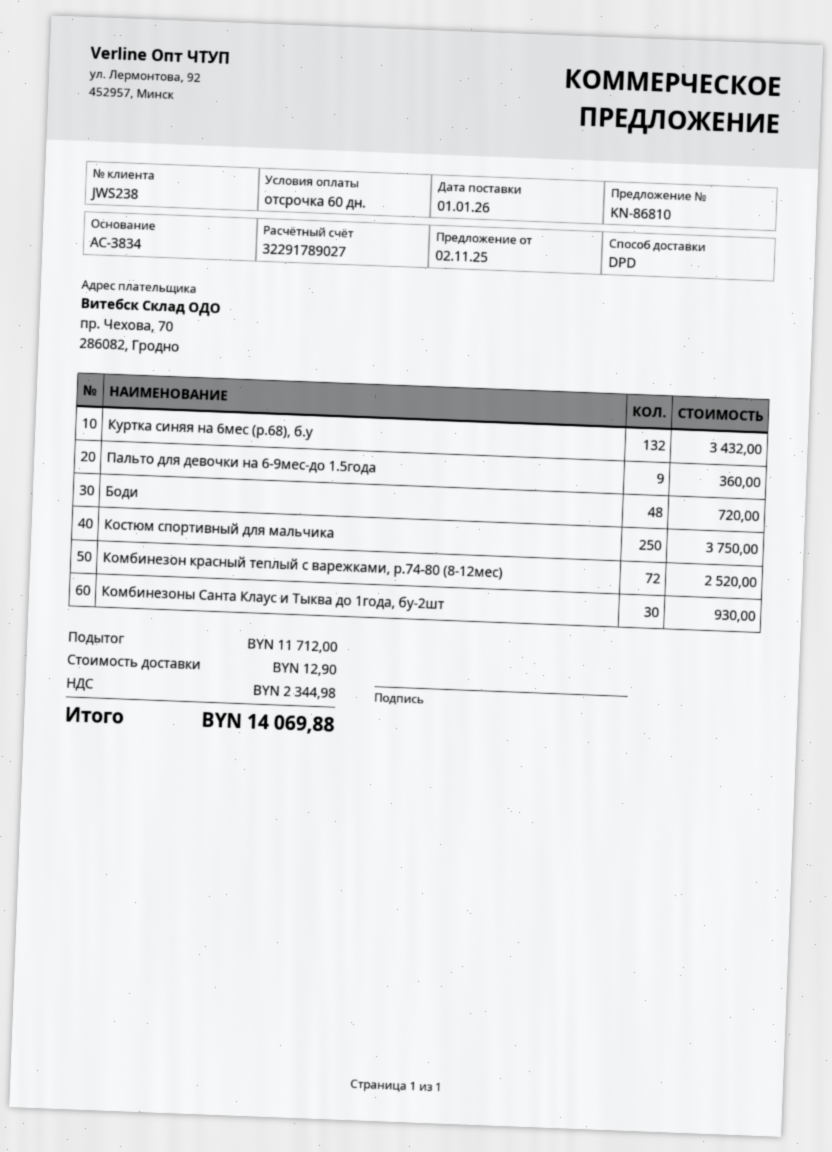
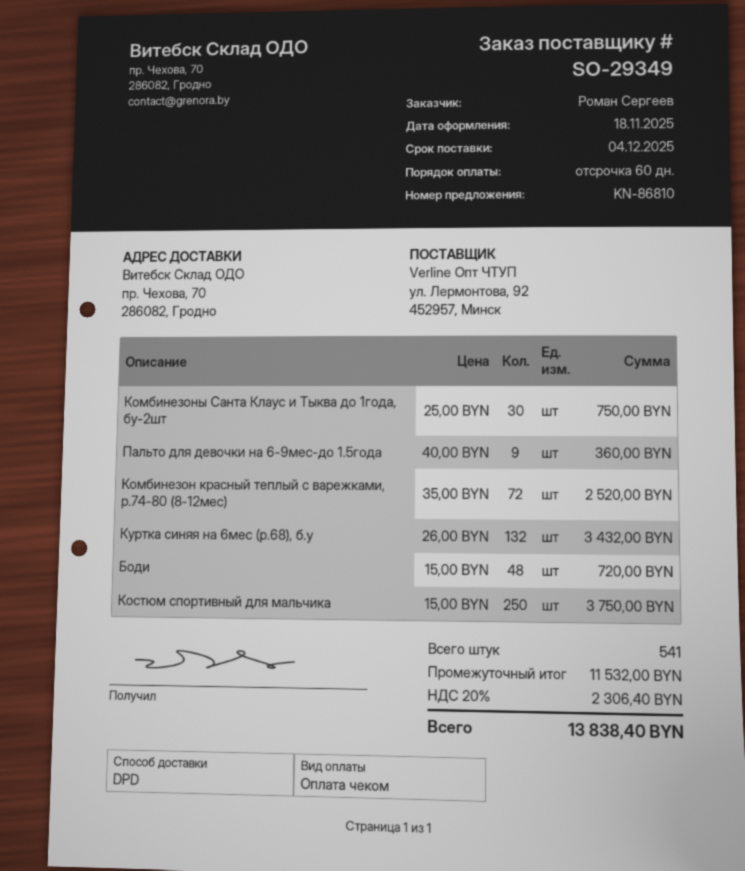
delivery date: 2026-01-01 -> 2025-12-04
Комбинезоны Санта Клаус и Тыква до 1года, бу-2шт: 30 for 930.00 -> 30 for 750.00
subtotal: 11712.00 -> 11532.00
shipping: 12.90 -> none
tax: 2344.98 -> 2306.40
total: 14069.88 -> 13838.40

